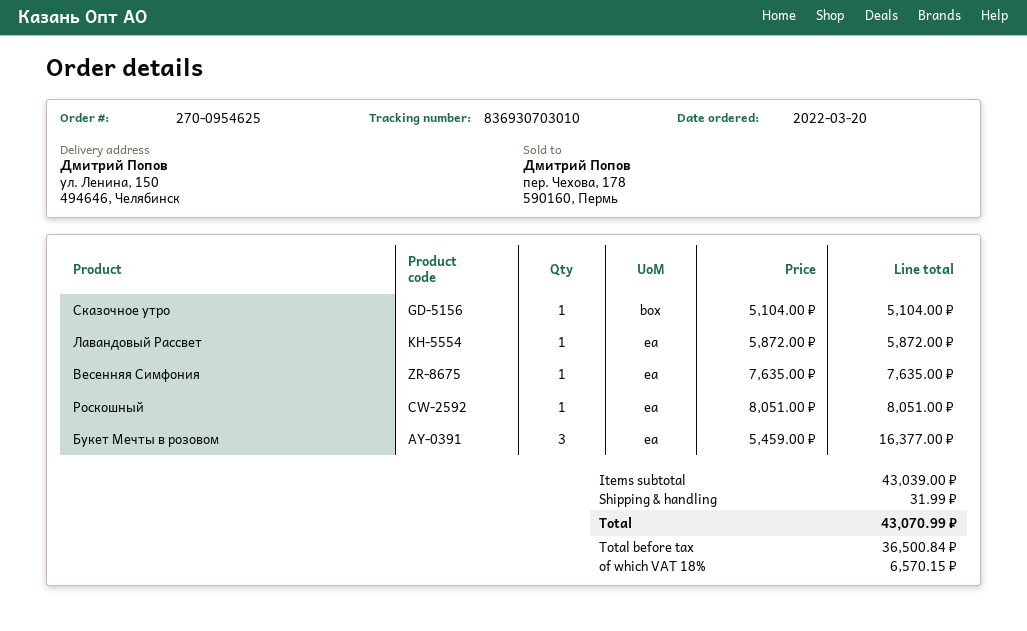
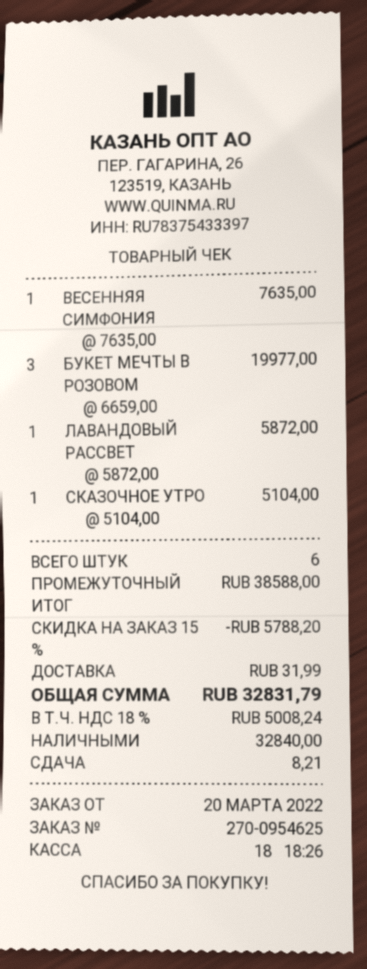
Роскошный: 1 x 8051.00 = 8051.00 -> none
Букет Мечты в розовом: 3 x 5459.00 = 16377.00 -> 3 x 6659.00 = 19977.00
subtotal: 43039.00 -> 38588.00
discount: none -> 15% = 5788.20
tax: 18% = 6570.15 -> 18% = 5008.24
total: 43070.99 -> 32831.79

